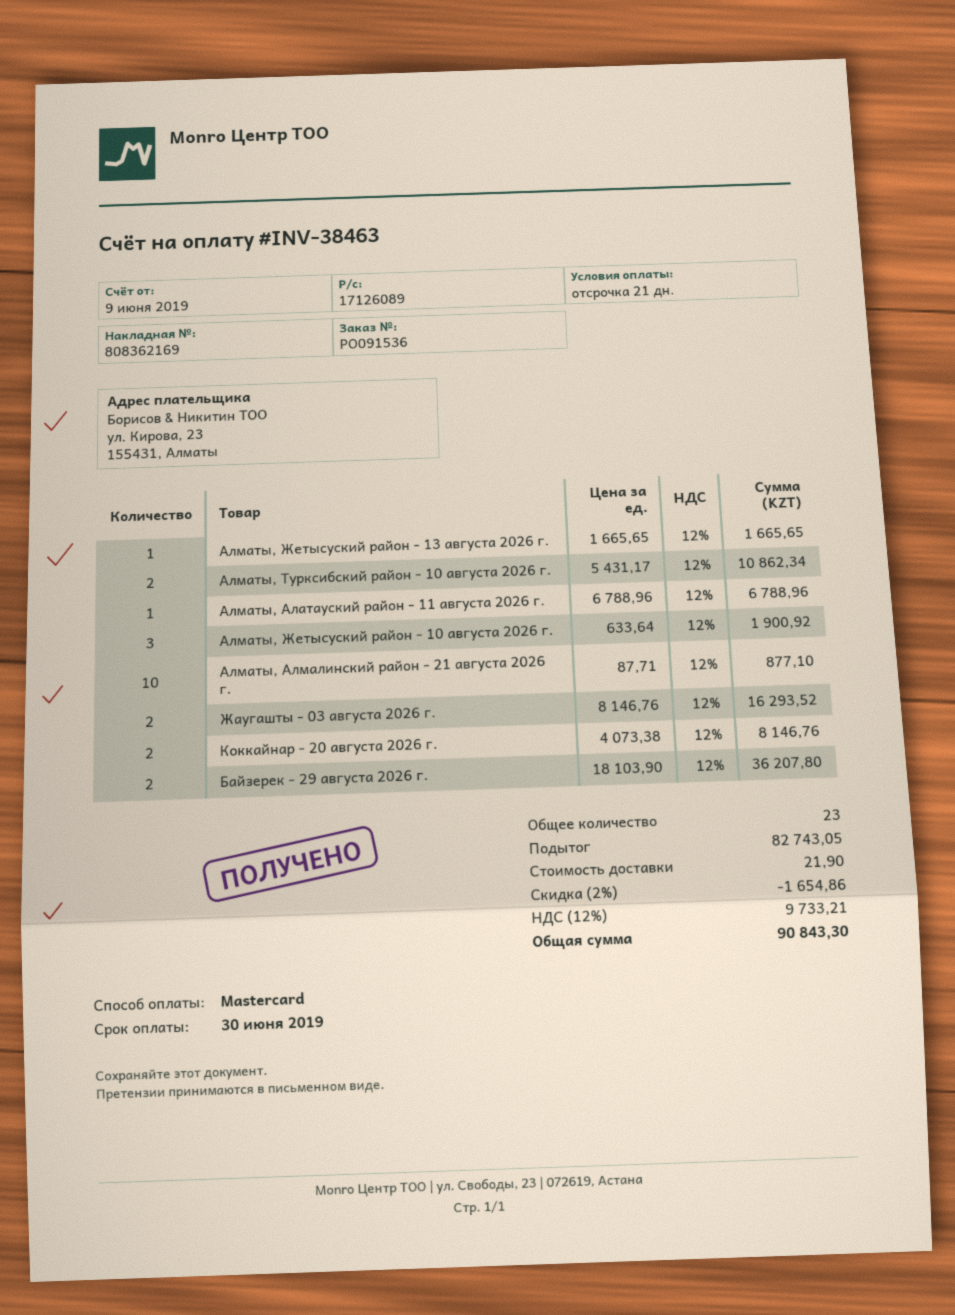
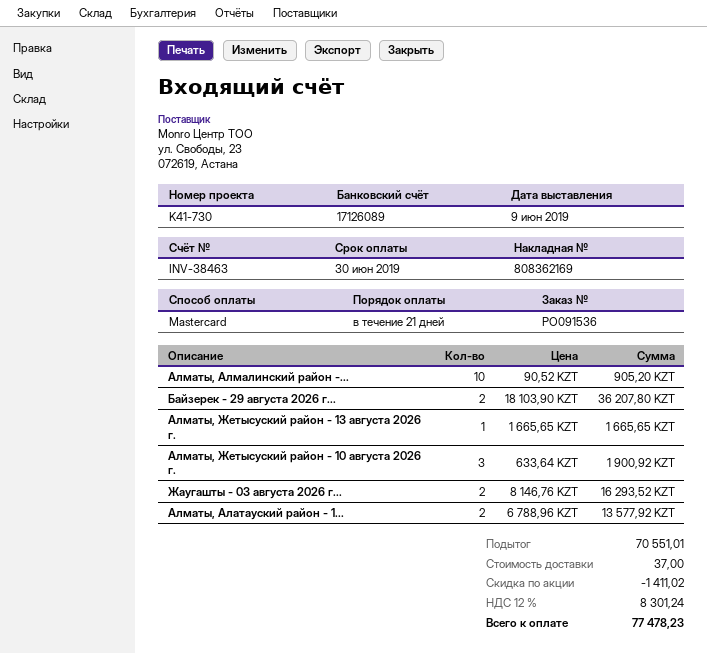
Алматы, Турксибский район - 10 августа 2026 г.: 2 x 5431.17 = 10862.34 -> none
Алматы, Алатауский район - 11 августа 2026 г.: 1 x 6788.96 = 6788.96 -> 2 x 6788.96 = 13577.92
Алматы, Алмалинский район - 21 августа 2026 г.: 10 x 87.71 = 877.10 -> 10 x 90.52 = 905.20
Коккайнар - 20 августа 2026 г.: 2 x 4073.38 = 8146.76 -> none
subtotal: 82743.05 -> 70551.01
discount: 1654.86 -> 1411.02
shipping: 21.90 -> 37.00
tax: 12% = 9733.21 -> 12% = 8301.24
total: 90843.30 -> 77478.23

